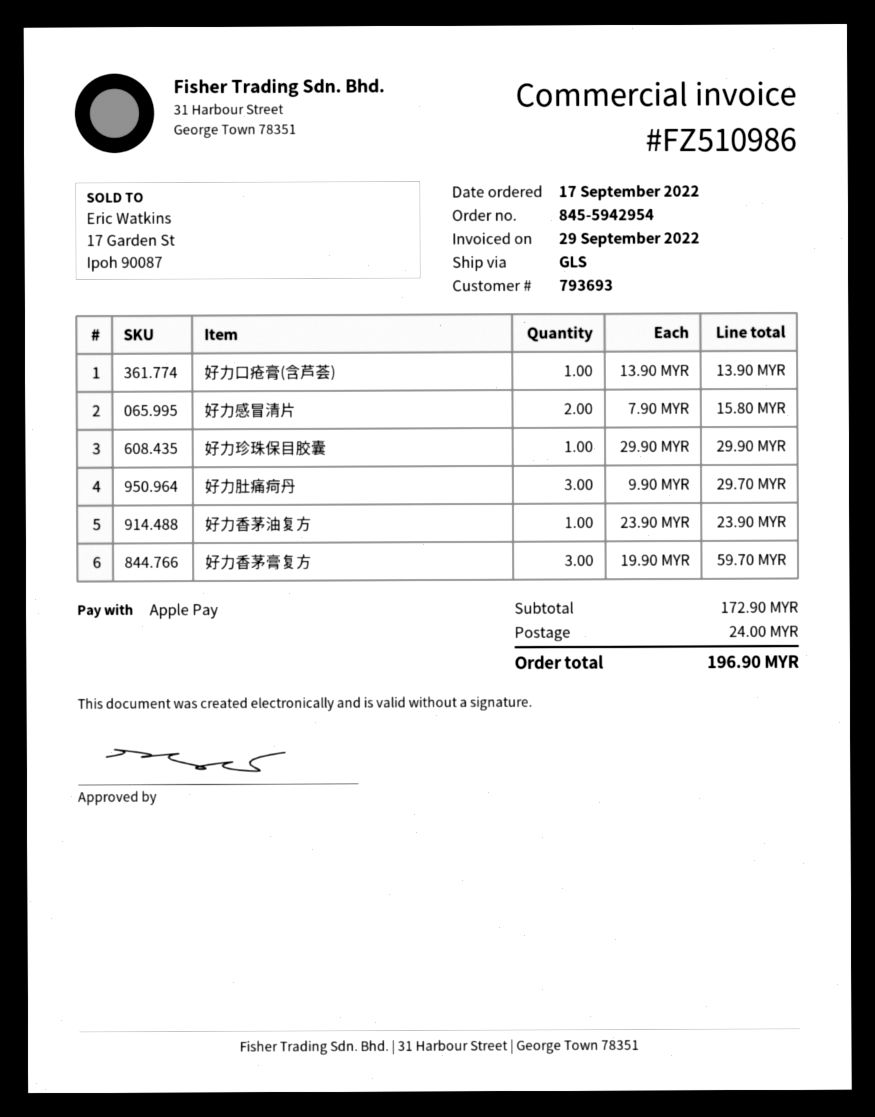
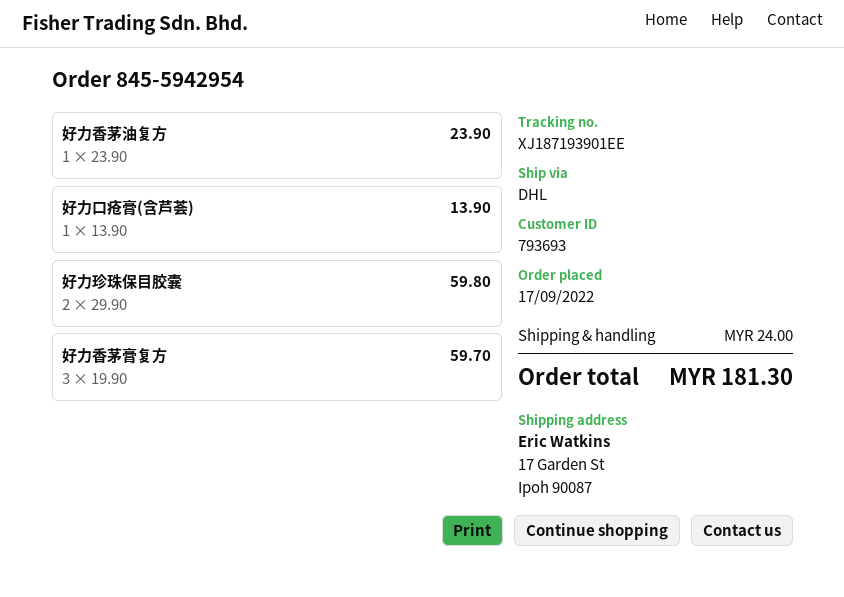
shipping method: GLS -> DHL
好力感冒清片: 2 x 7.90 = 15.80 -> none
好力珍珠保目胶囊: 1 x 29.90 = 29.90 -> 2 x 29.90 = 59.80
好力肚痛疴丹: 3 x 9.90 = 29.70 -> none
total: 196.90 -> 181.30

